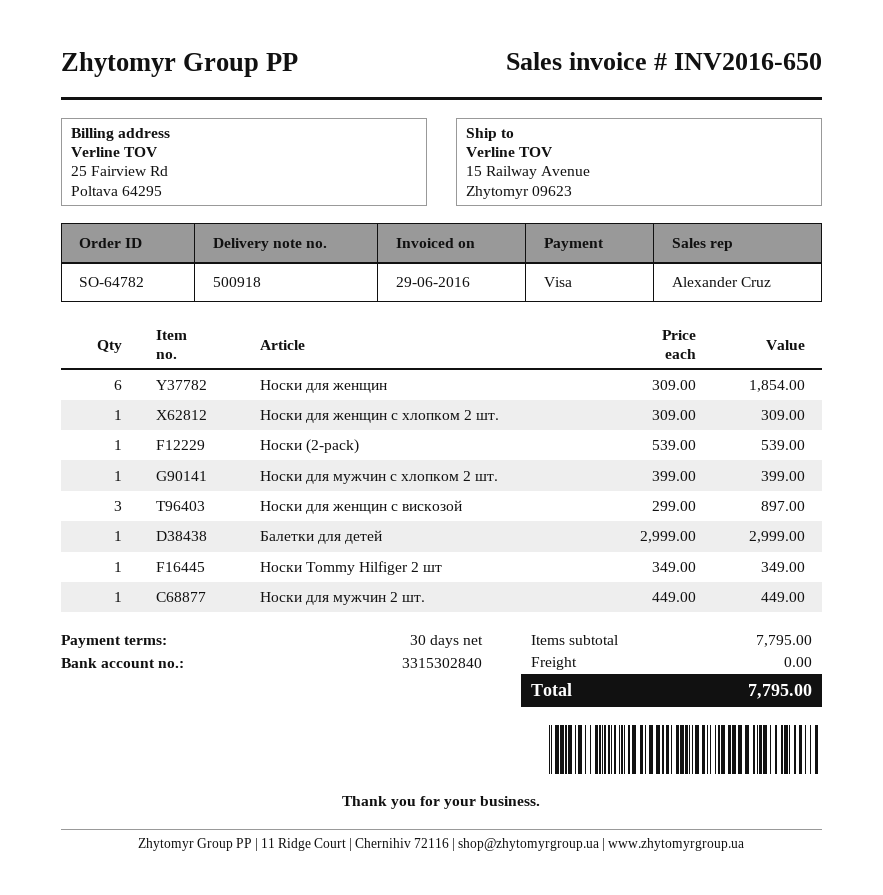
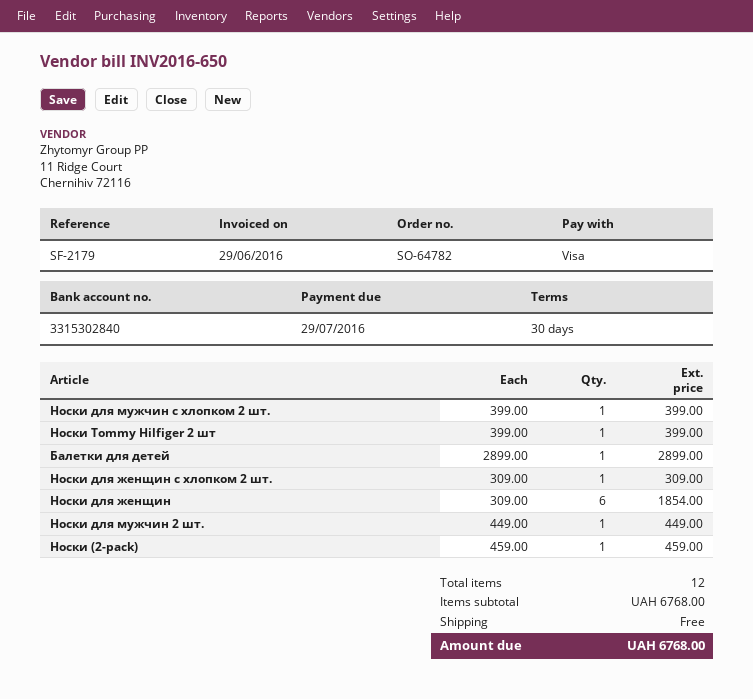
Носки (2-pack): 1 x 539.00 = 539.00 -> 1 x 459.00 = 459.00
Носки для женщин с вискозой: 3 x 299.00 = 897.00 -> none
Балетки для детей: 1 x 2999.00 = 2999.00 -> 1 x 2899.00 = 2899.00
Носки Tommy Hilfiger 2 шт: 1 x 349.00 = 349.00 -> 1 x 399.00 = 399.00
subtotal: 7795.00 -> 6768.00
total: 7795.00 -> 6768.00

